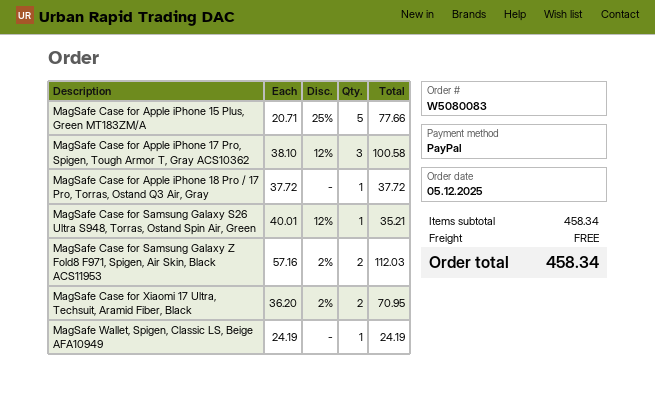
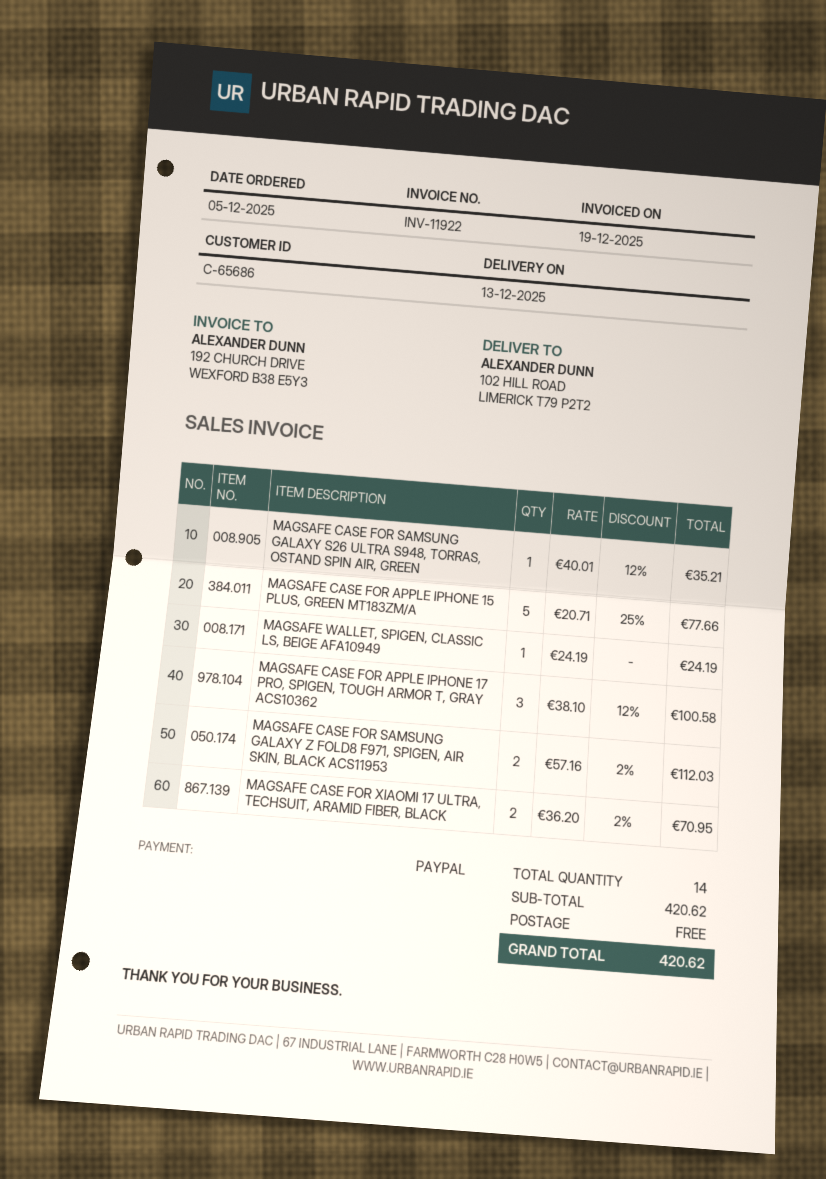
MagSafe Case for Apple iPhone 18 Pro / 17 Pro, Torras, Ostand Q3 Air, Gray: 1 x 37.72 = 37.72 -> none
subtotal: 458.34 -> 420.62
total: 458.34 -> 420.62

